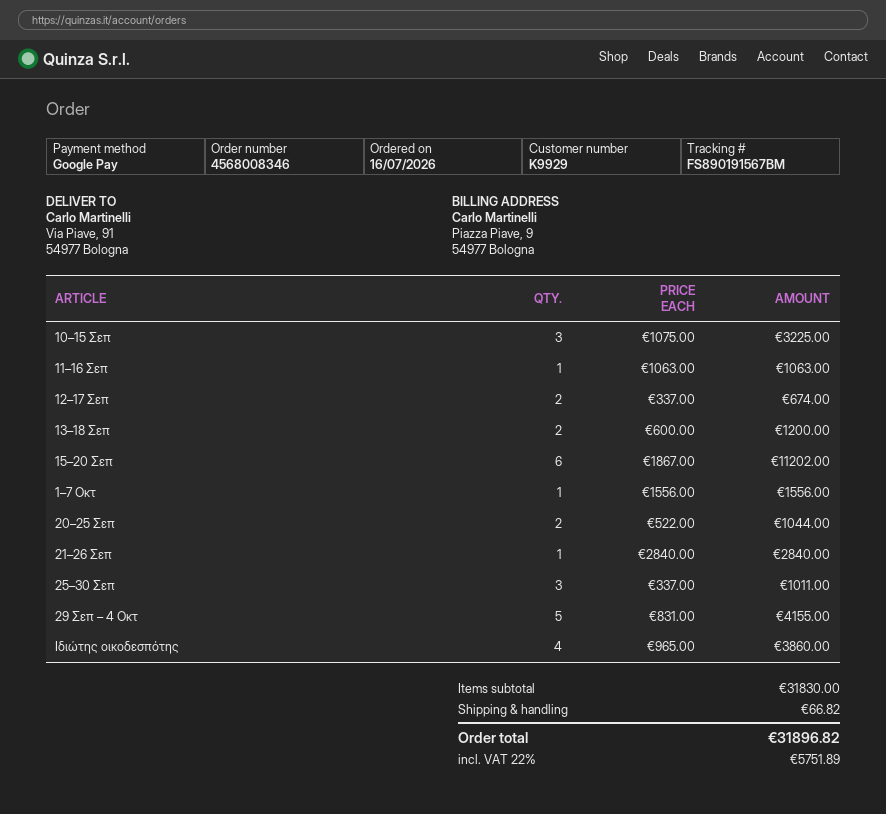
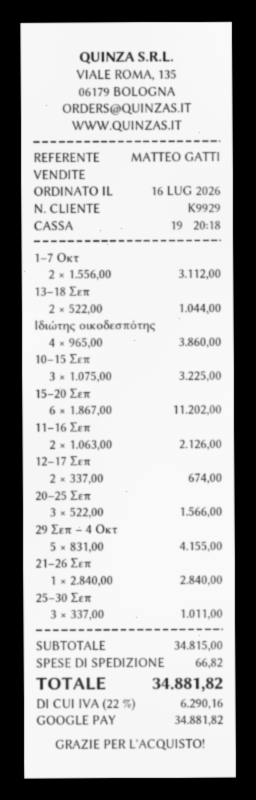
11–16 Σεπ: 1 x 1063.00 = 1063.00 -> 2 x 1063.00 = 2126.00
13–18 Σεπ: 2 x 600.00 = 1200.00 -> 2 x 522.00 = 1044.00
1–7 Οκτ: 1 x 1556.00 = 1556.00 -> 2 x 1556.00 = 3112.00
20–25 Σεπ: 2 x 522.00 = 1044.00 -> 3 x 522.00 = 1566.00
subtotal: 31830.00 -> 34815.00
tax: 22% = 5751.89 -> 22% = 6290.16
total: 31896.82 -> 34881.82

